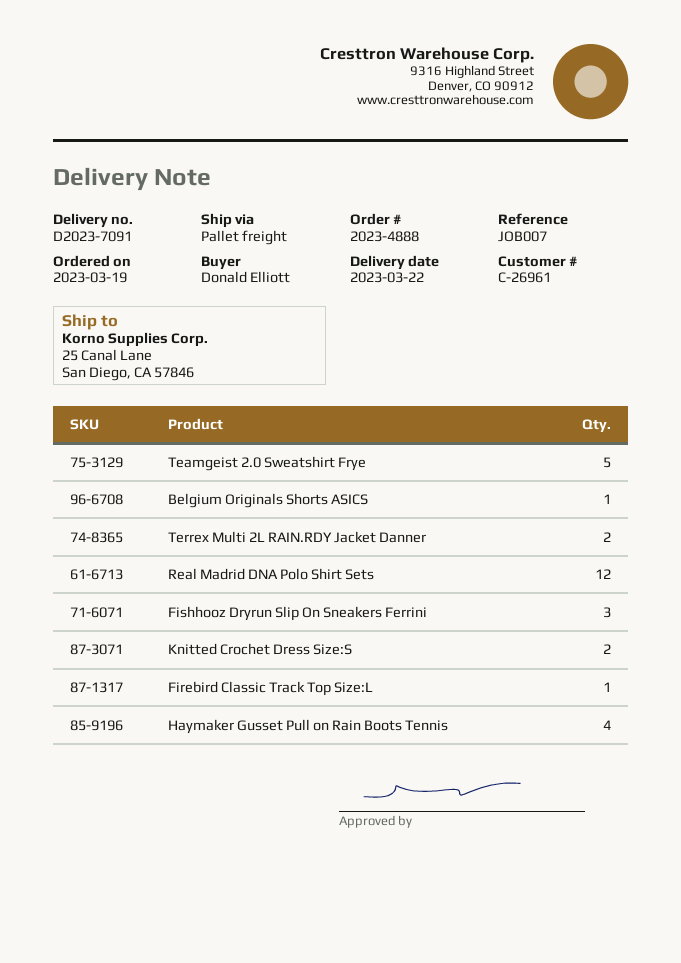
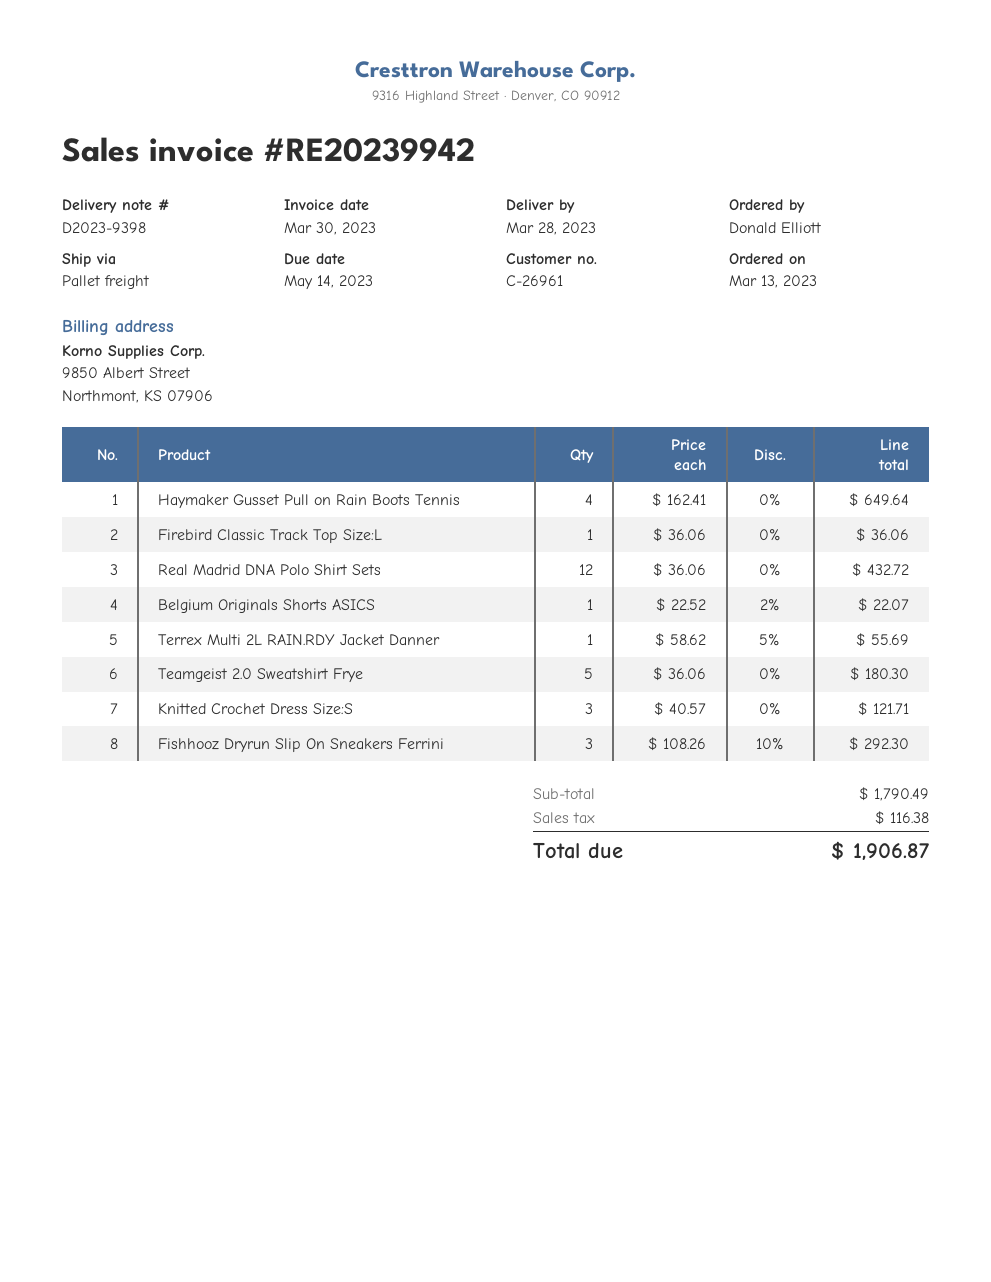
order date: 2023-03-19 -> 2023-03-13
delivery note number: D2023-7091 -> D2023-9398
delivery date: 2023-03-22 -> 2023-03-28
Terrex Multi 2L RAIN.RDY Jacket Danner: 2 -> 1
Knitted Crochet Dress Size:S: 2 -> 3

